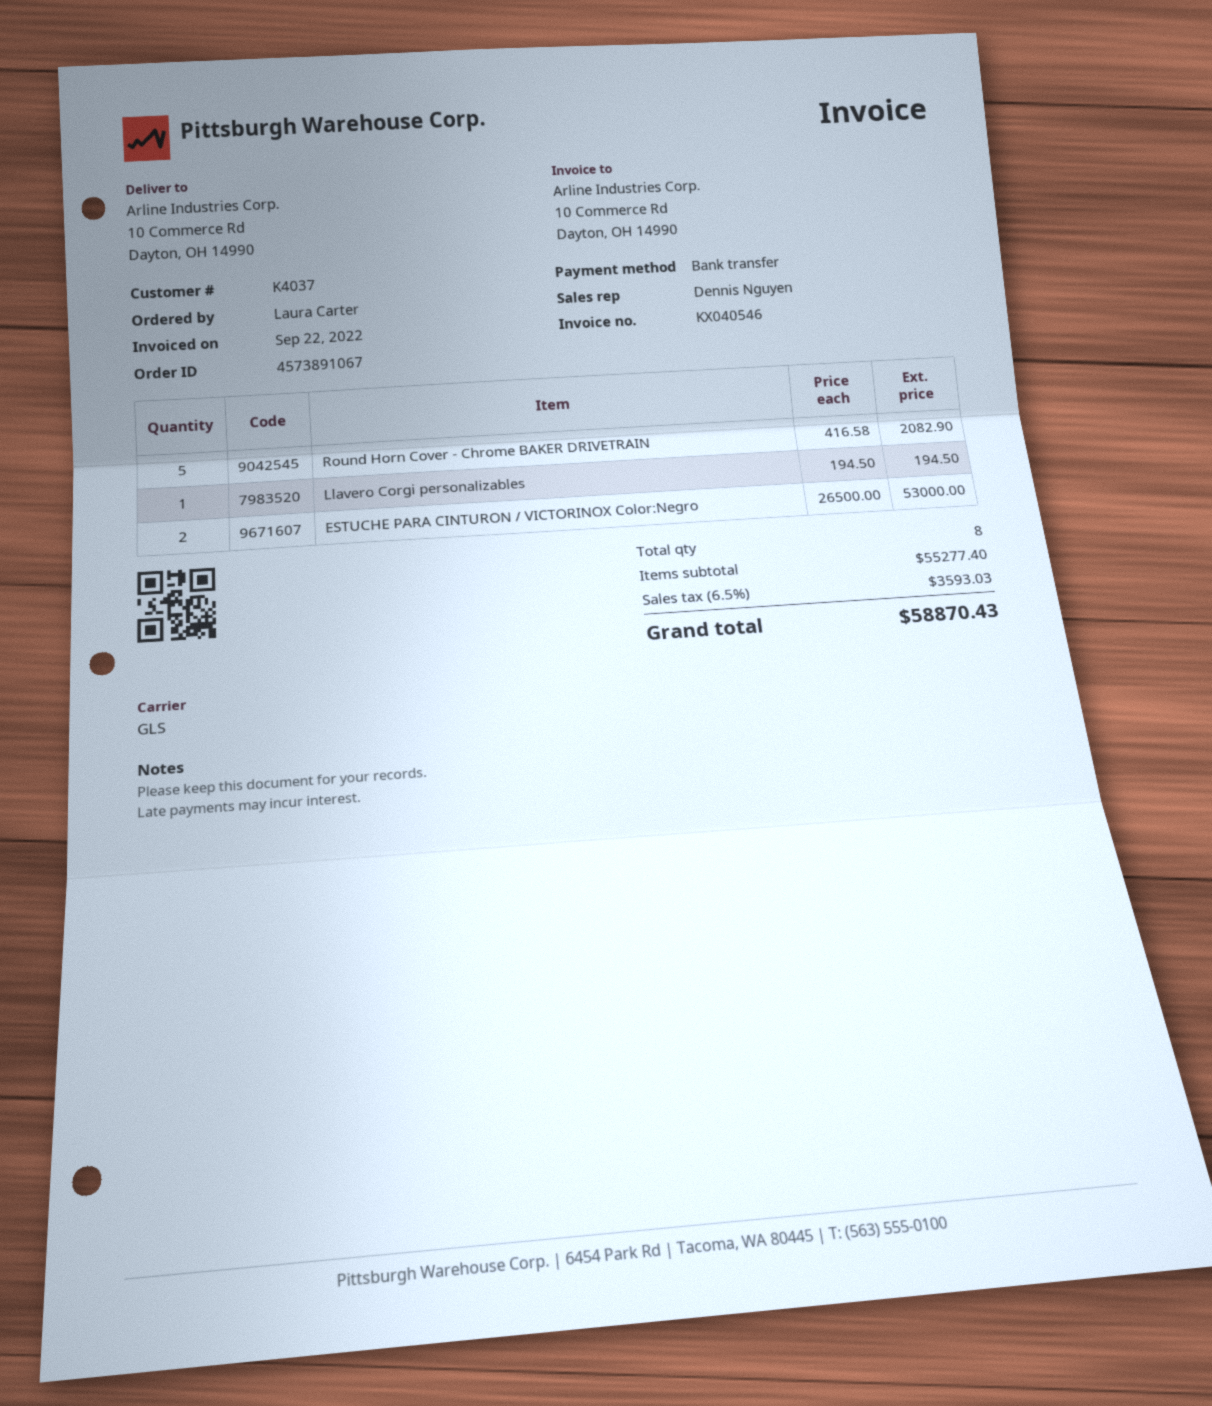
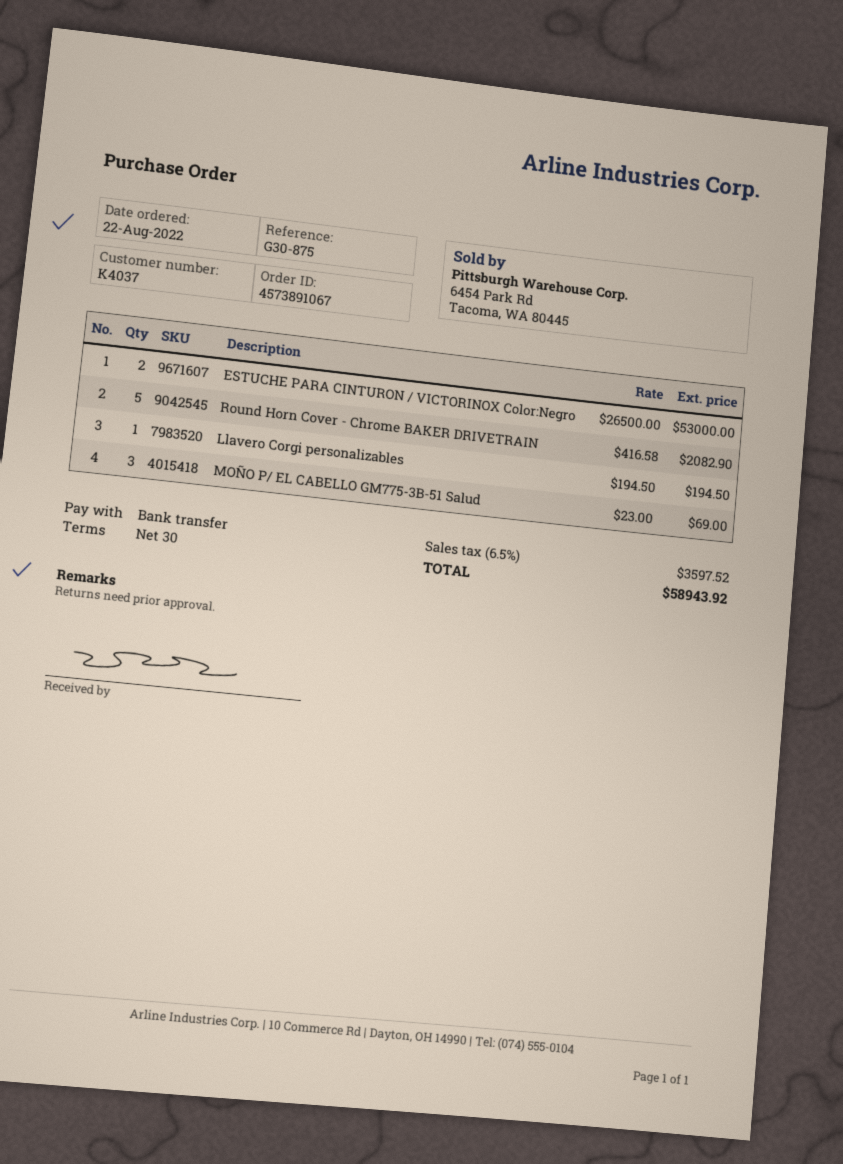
MOÑO P/ EL CABELLO GM775-3B-51 Salud: none -> 3 x 23.00 = 69.00
tax: 6.5% = 3593.03 -> 6.5% = 3597.52
total: 58870.43 -> 58943.92

